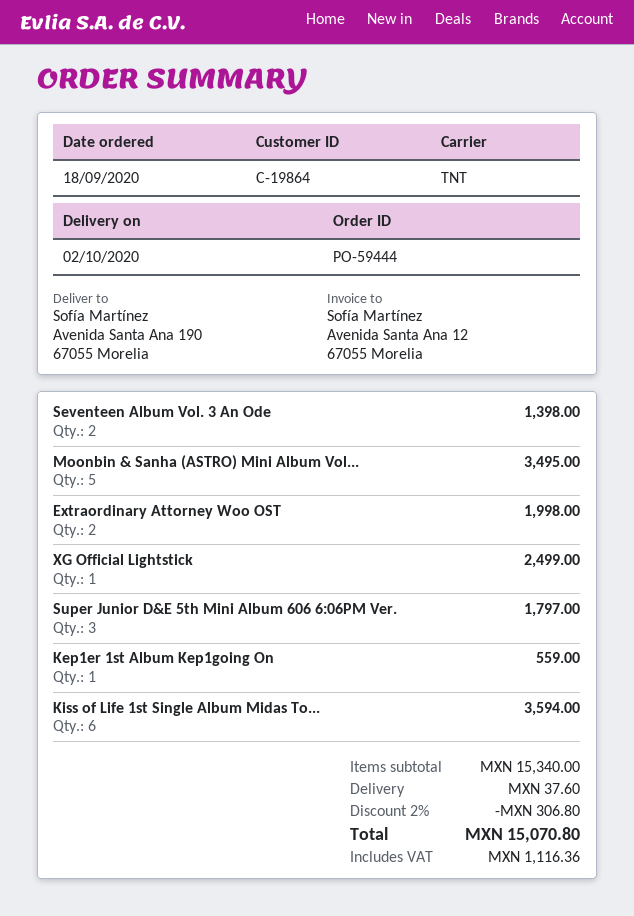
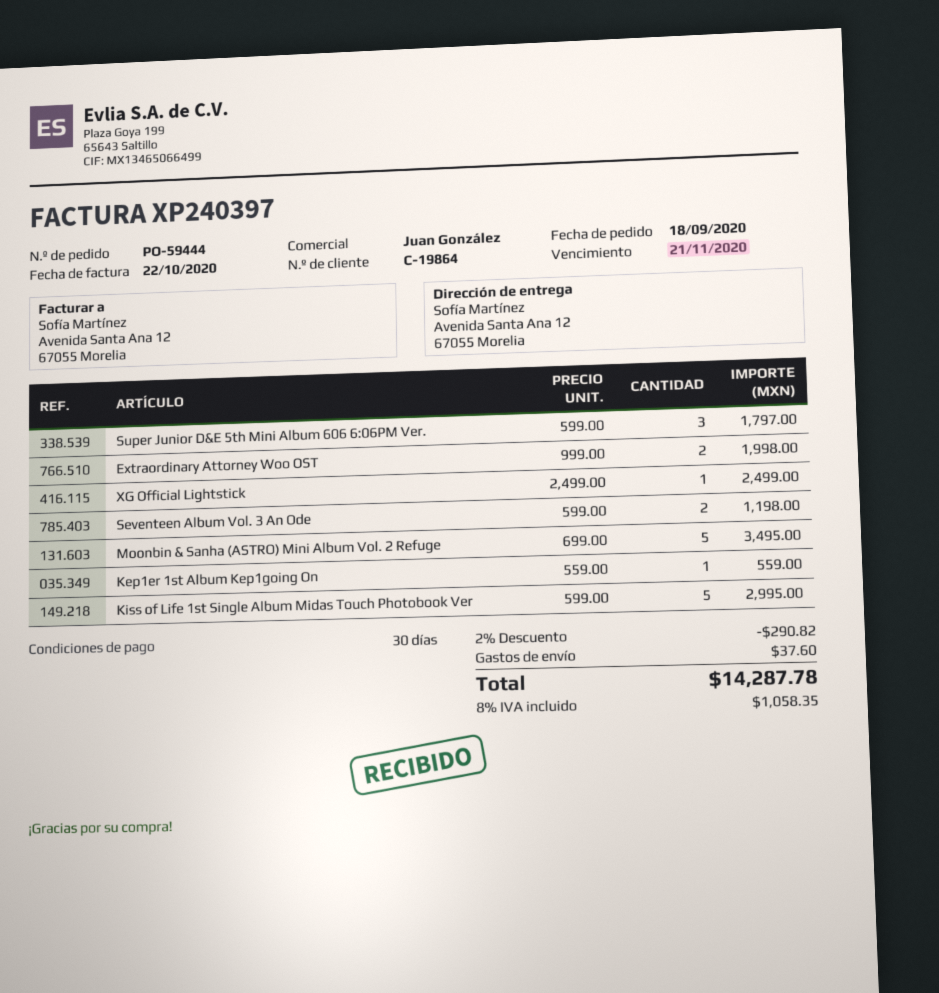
ship to: Avenida Santa Ana 190, 67055 Morelia -> Avenida Santa Ana 12, 67055 Morelia
Seventeen Album Vol. 3 An Ode: 2 for 1398.00 -> 2 for 1198.00
Kiss of Life 1st Single Album Midas To...: 6 for 3594.00 -> 5 for 2995.00
discount: 2% = 306.80 -> 2% = 290.82
tax: 1116.36 -> 1058.35
total: 15070.80 -> 14287.78

